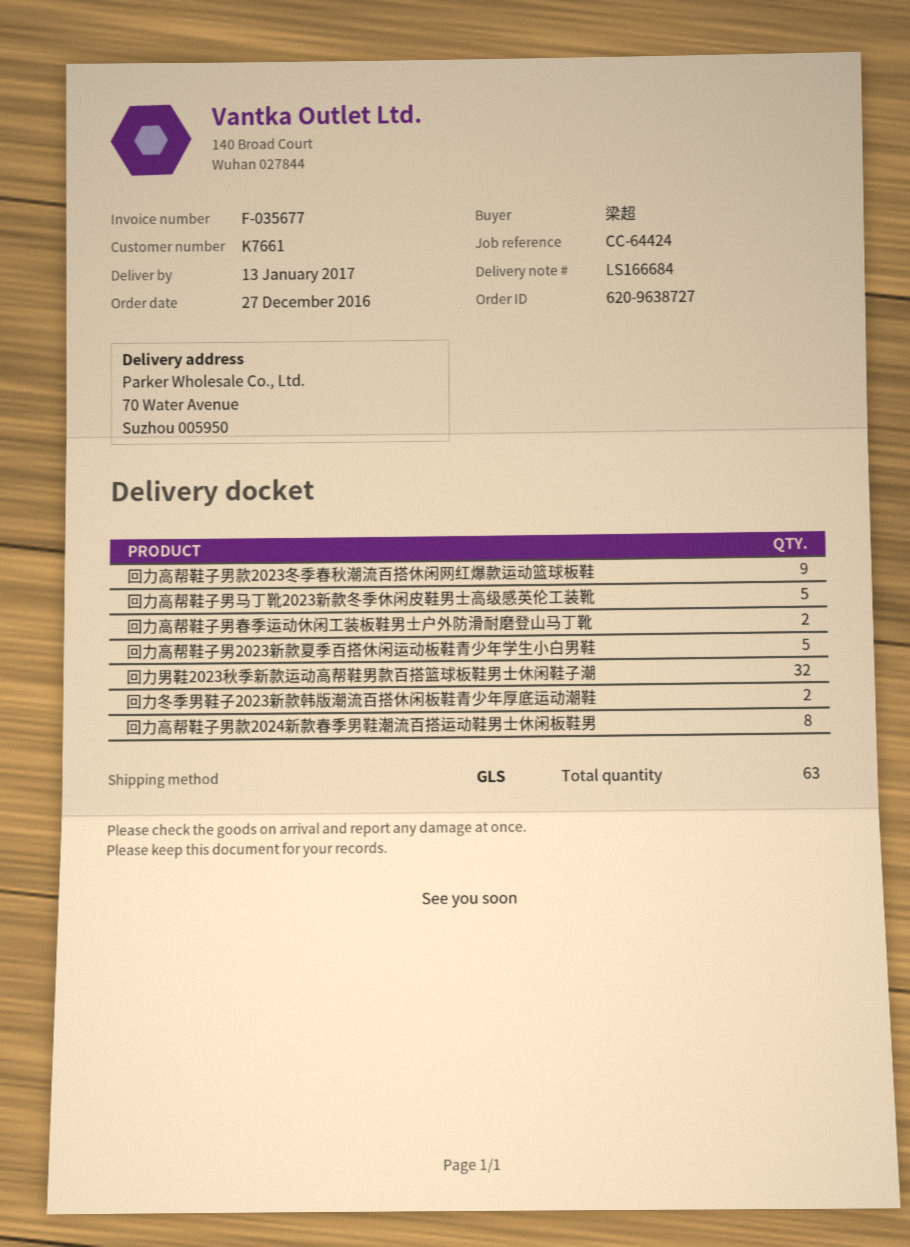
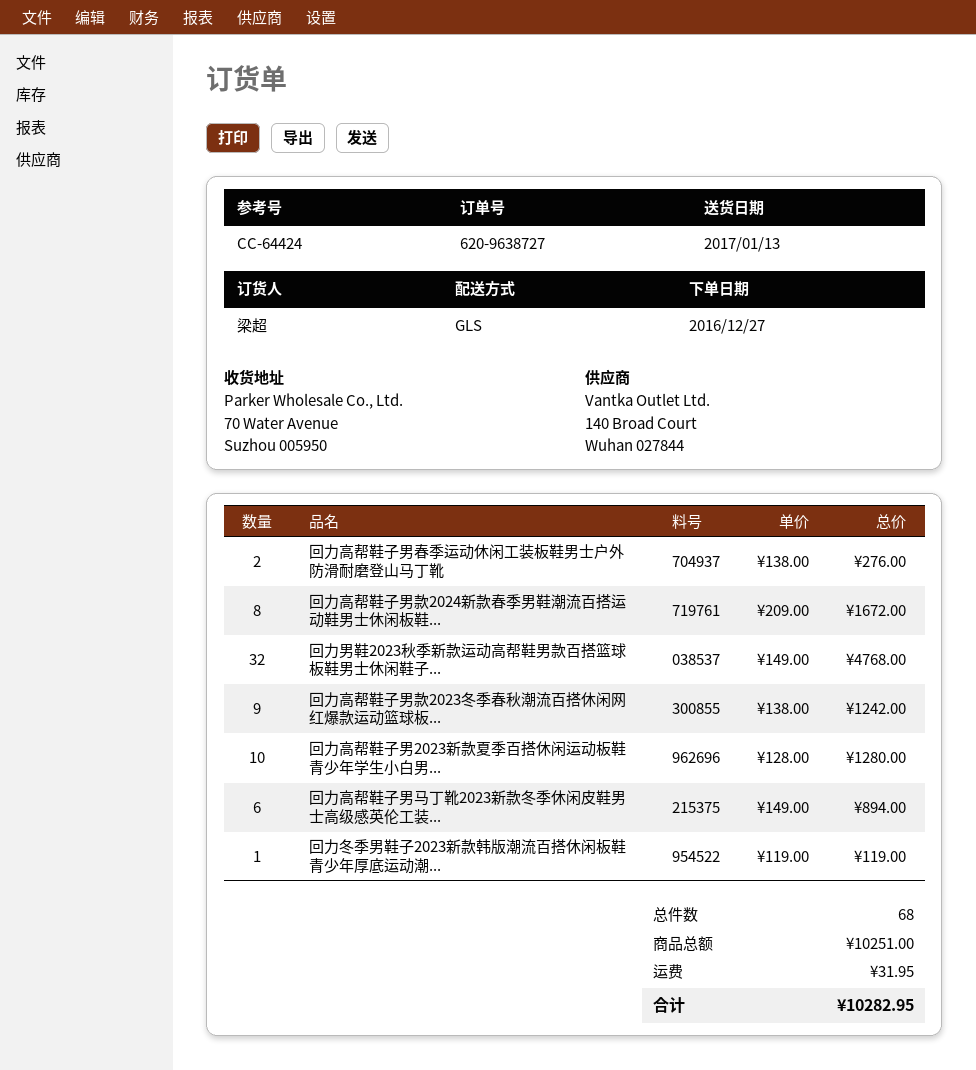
回力高帮鞋子男马丁靴2023新款冬季休闲皮鞋男士高级感英伦工装靴: 5 -> 6
回力高帮鞋子男2023新款夏季百搭休闲运动板鞋青少年学生小白男鞋: 5 -> 10
回力冬季男鞋子2023新款韩版潮流百搭休闲板鞋青少年厚底运动潮鞋: 2 -> 1
total quantity: 63 -> 68

